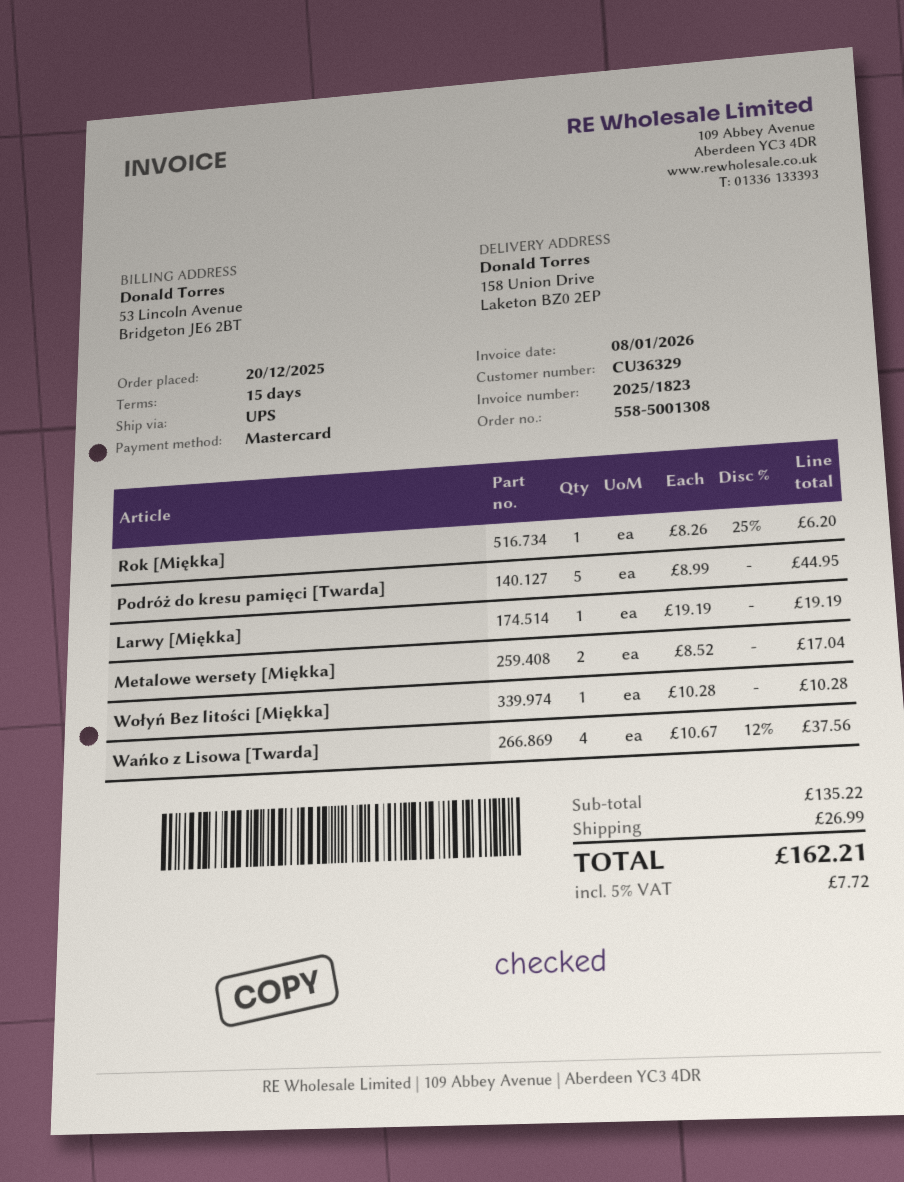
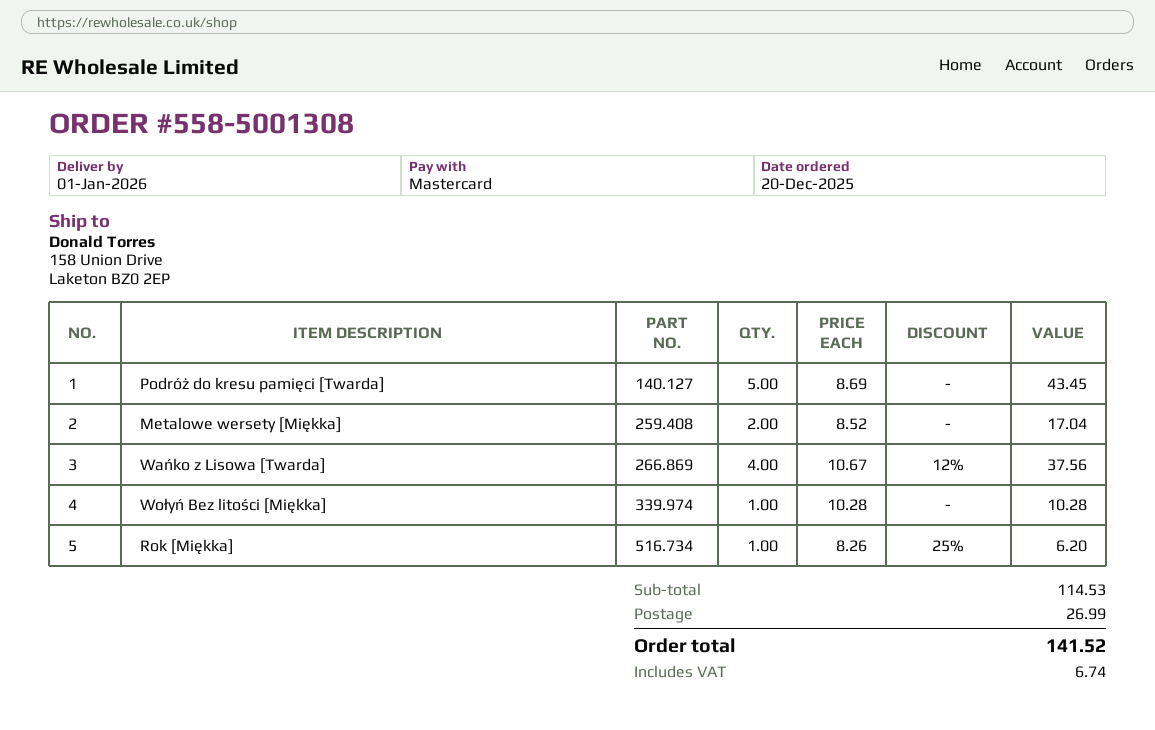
Podróż do kresu pamięci [Twarda]: 5 x 8.99 = 44.95 -> 5 x 8.69 = 43.45
Larwy [Miękka]: 1 x 19.19 = 19.19 -> none
subtotal: 135.22 -> 114.53
tax: 7.72 -> 6.74
total: 162.21 -> 141.52

